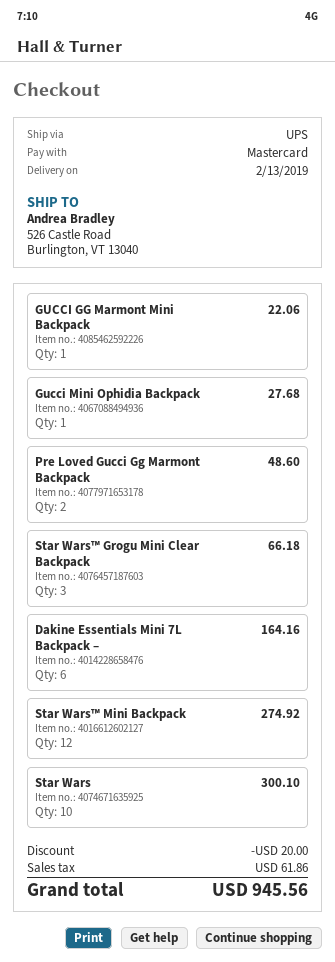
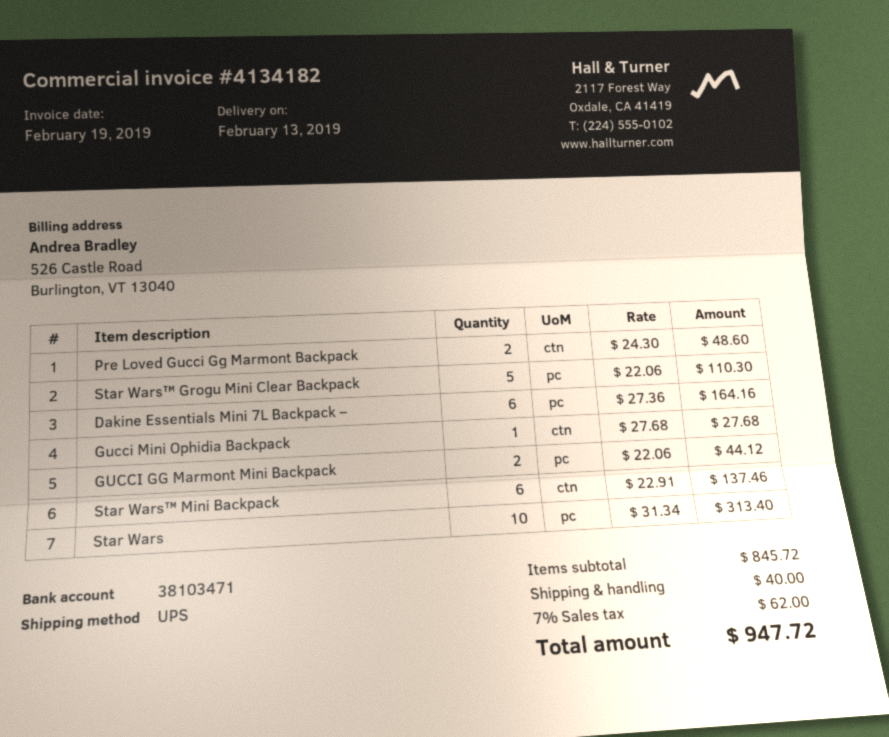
GUCCI GG Marmont Mini Backpack: 1 for 22.06 -> 2 for 44.12
Star Wars™ Grogu Mini Clear Backpack: 3 for 66.18 -> 5 for 110.30
Star Wars™ Mini Backpack: 12 for 274.92 -> 6 for 137.46
Star Wars: 10 for 300.10 -> 10 for 313.40
discount: 20.00 -> none
shipping: none -> 40.00
tax: 61.86 -> 62.00
total: 945.56 -> 947.72

